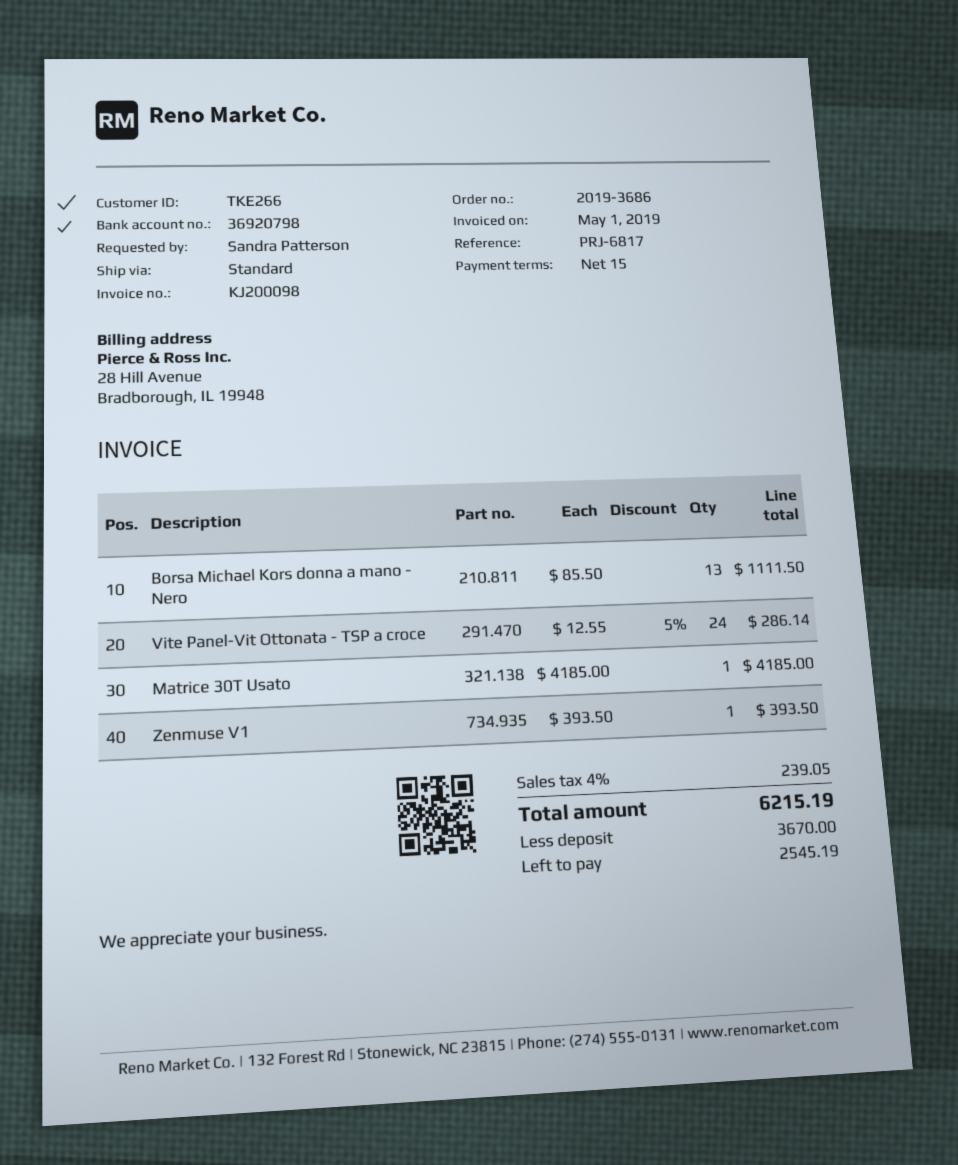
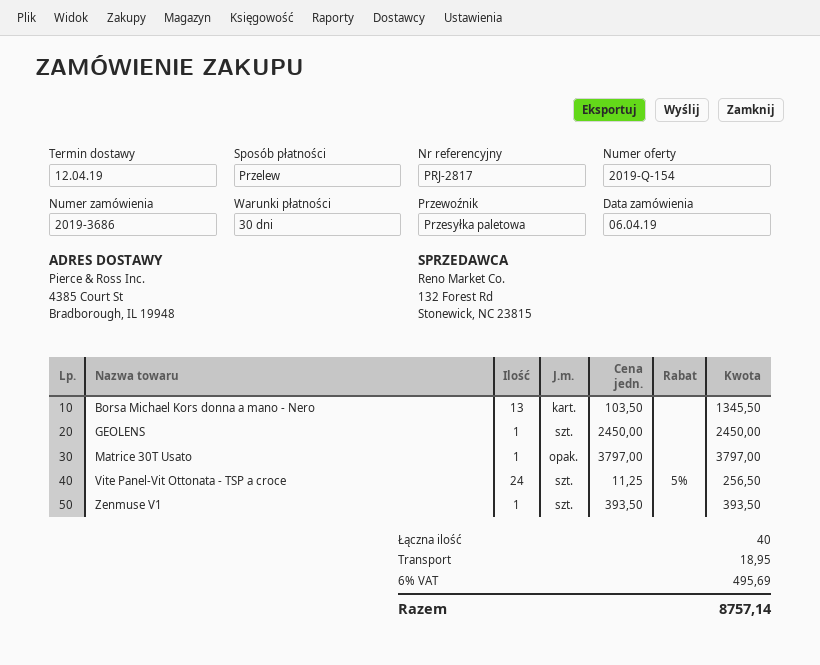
payment terms: 15 days -> 30 days
reference: PRJ-6817 -> PRJ-2817
shipping method: standard -> pallet freight
Borsa Michael Kors donna a mano - Nero: 13 x 85.50 = 1111.50 -> 13 x 103.50 = 1345.50
Vite Panel-Vit Ottonata - TSP a croce: 24 x 12.55 - 5% = 286.14 -> 24 x 11.25 - 5% = 256.50
Matrice 30T Usato: 1 x 4185.00 = 4185.00 -> 1 x 3797.00 = 3797.00
GEOLENS: none -> 1 x 2450.00 = 2450.00
shipping: none -> 18.95
tax: 4% = 239.05 -> 6% = 495.69
total: 6215.19 -> 8757.14

